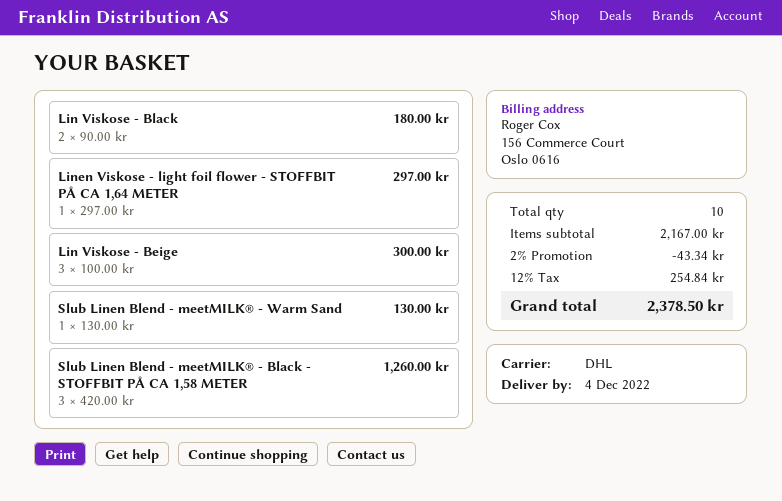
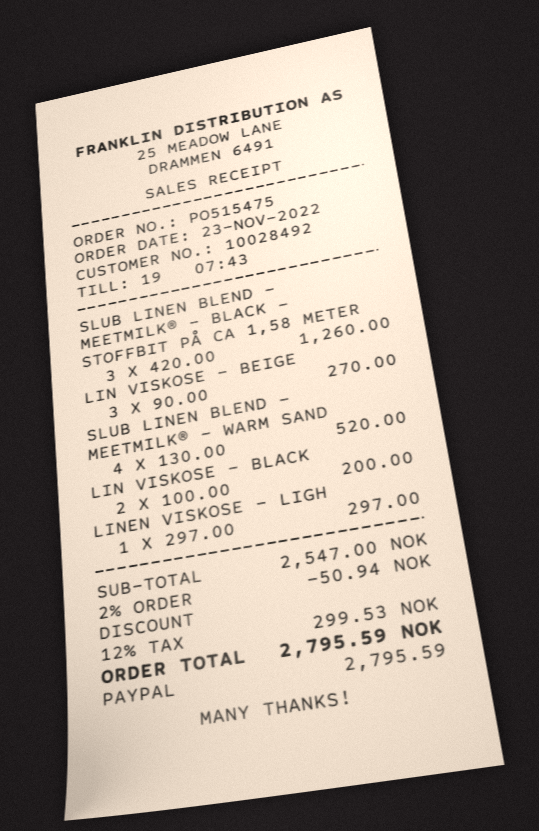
Lin Viskose - Black: 2 x 90.00 = 180.00 -> 2 x 100.00 = 200.00
Lin Viskose - Beige: 3 x 100.00 = 300.00 -> 3 x 90.00 = 270.00
Slub Linen Blend - meetMILK® - Warm Sand: 1 x 130.00 = 130.00 -> 4 x 130.00 = 520.00
subtotal: 2167.00 -> 2547.00
discount: 2% = 43.34 -> 2% = 50.94
tax: 12% = 254.84 -> 12% = 299.53
total: 2378.50 -> 2795.59

